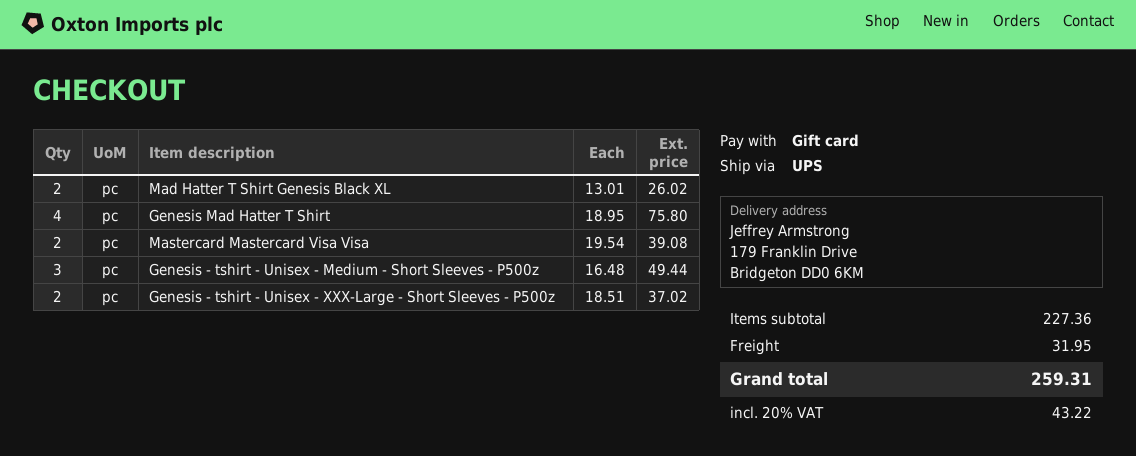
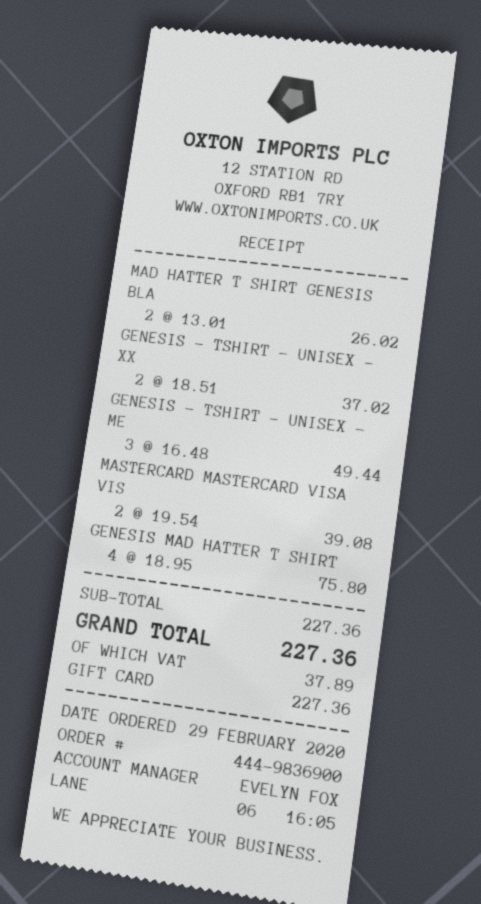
shipping: 31.95 -> none
tax: 43.22 -> 37.89
total: 259.31 -> 227.36

